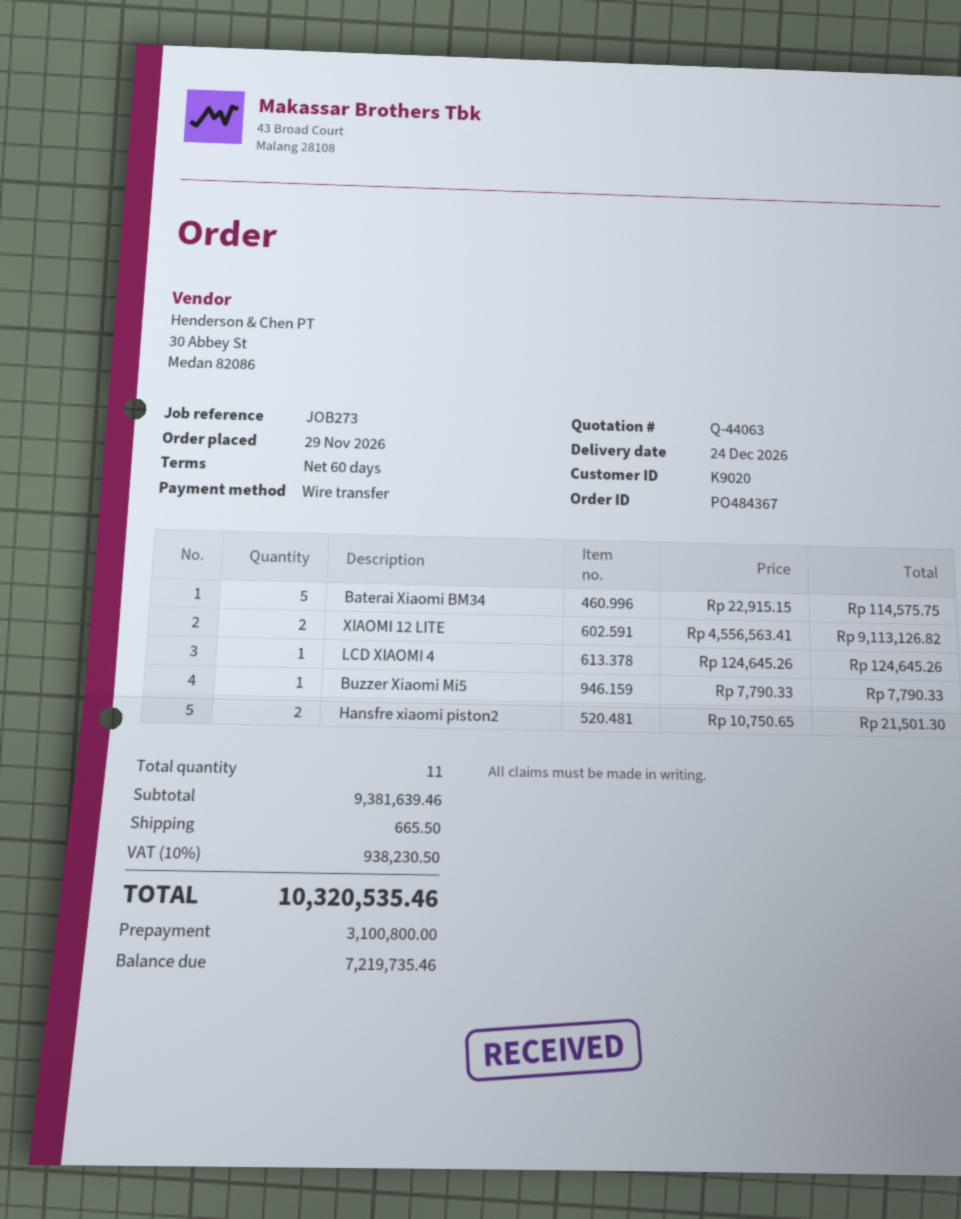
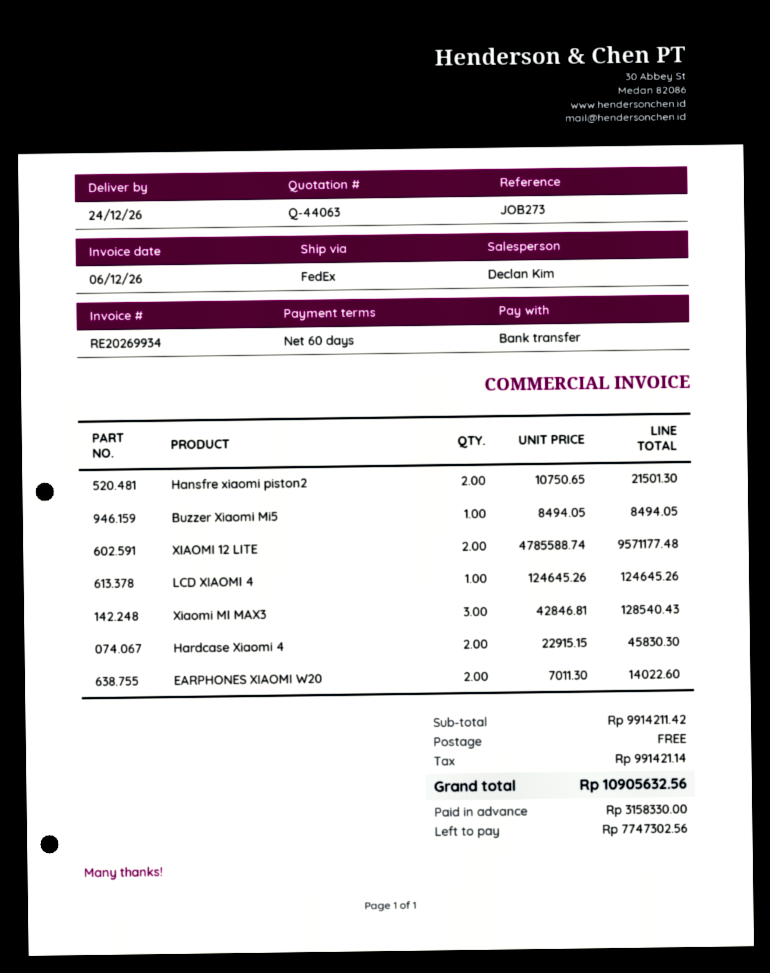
Baterai Xiaomi BM34: 5 x 22915.15 = 114575.75 -> none
XIAOMI 12 LITE: 2 x 4556563.41 = 9113126.82 -> 2 x 4785588.74 = 9571177.48
Buzzer Xiaomi Mi5: 1 x 7790.33 = 7790.33 -> 1 x 8494.05 = 8494.05
Xiaomi MI MAX3: none -> 3 x 42846.81 = 128540.43
Hardcase Xiaomi 4: none -> 2 x 22915.15 = 45830.30
EARPHONES XIAOMI W20: none -> 2 x 7011.30 = 14022.60
subtotal: 9381639.46 -> 9914211.42
shipping: 665.50 -> 0.00
tax: 938230.50 -> 991421.14
total: 10320535.46 -> 10905632.56
deposit: 3100800.00 -> 3158330.00
balance: 7219735.46 -> 7747302.56

